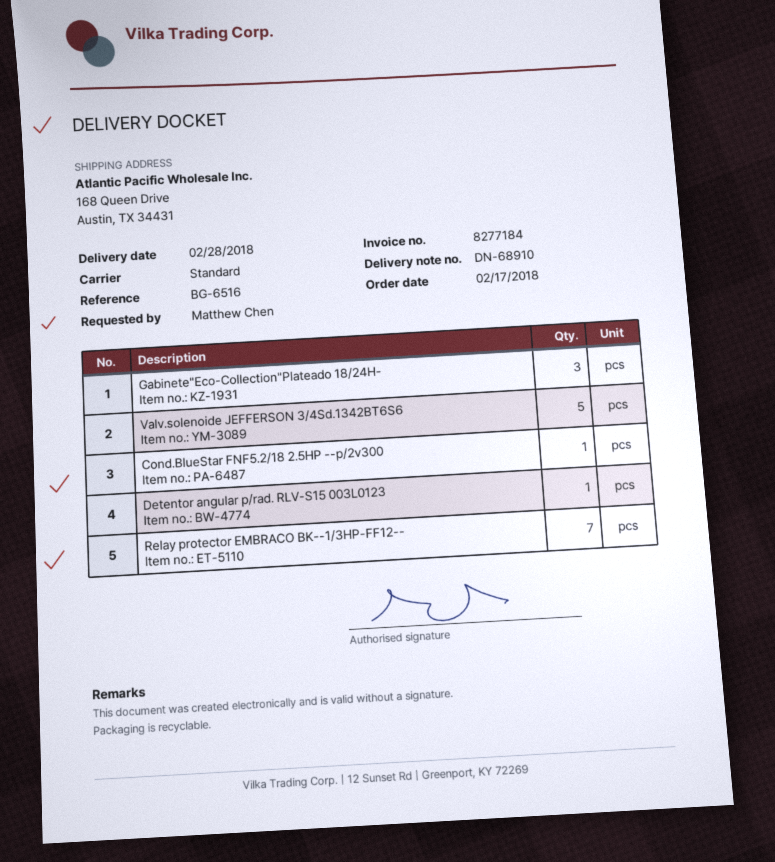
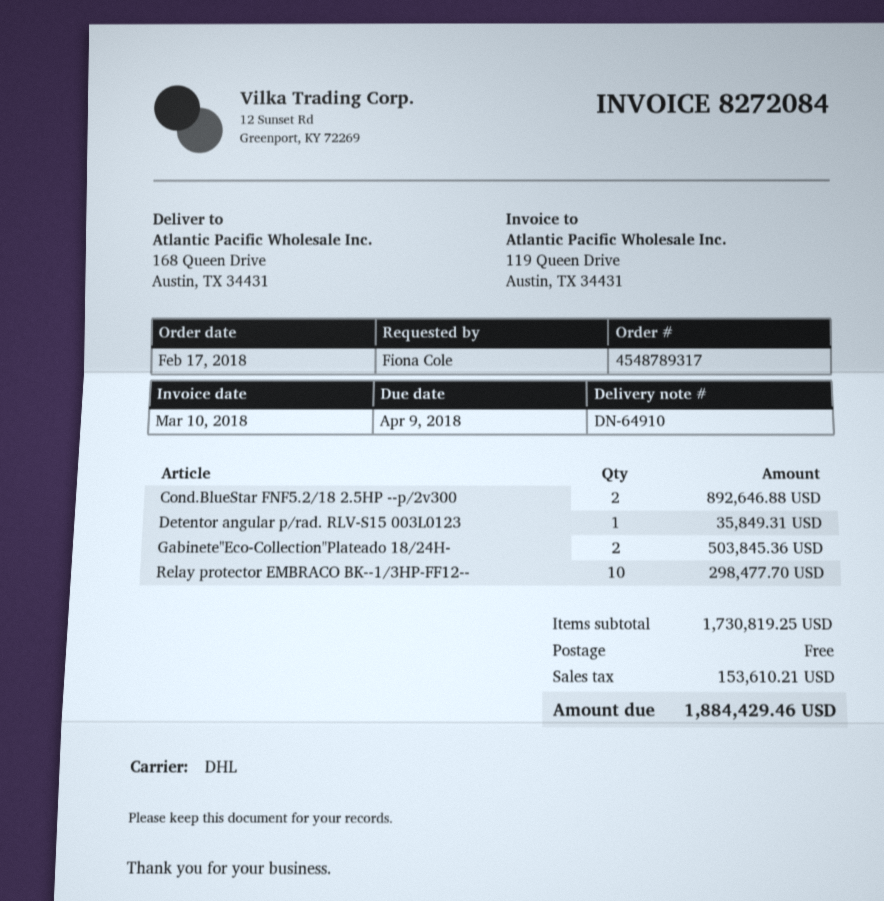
delivery note number: DN-68910 -> DN-64910
invoice number: 8277184 -> 8272084
ordered by: Matthew Chen -> Fiona Cole
shipping method: standard -> DHL
Gabinete"Eco-Collection"Plateado 18/24H-: 3 -> 2
Valv.solenoide JEFFERSON 3/4Sd.1342BT6S6: 5 -> none
Cond.BlueStar FNF5.2/18 2.5HP --p/2v300: 1 -> 2
Relay protector EMBRACO BK--1/3HP-FF12--: 7 -> 10

